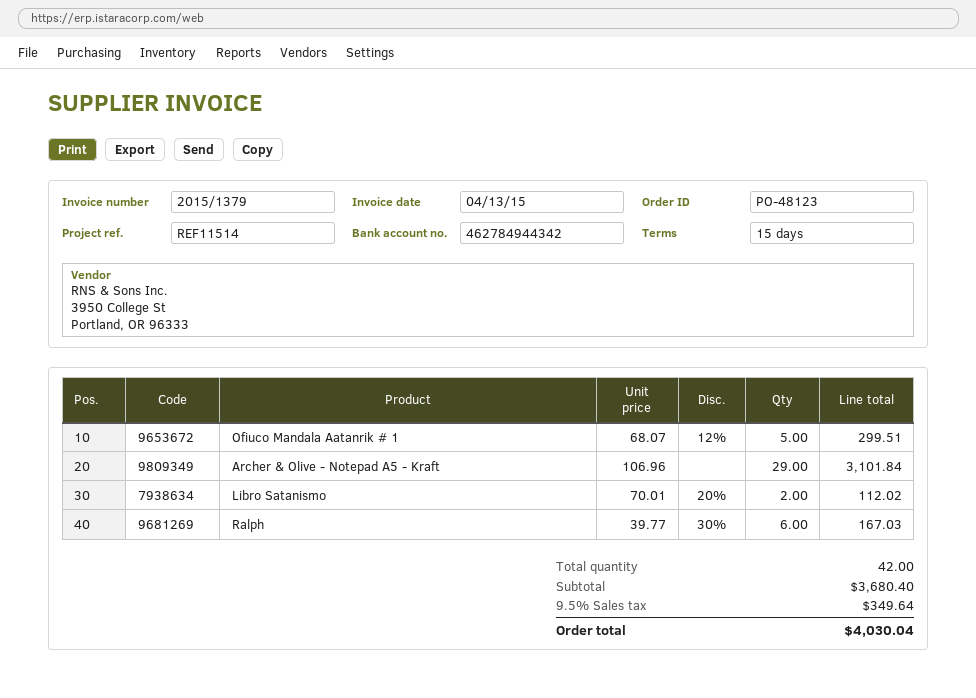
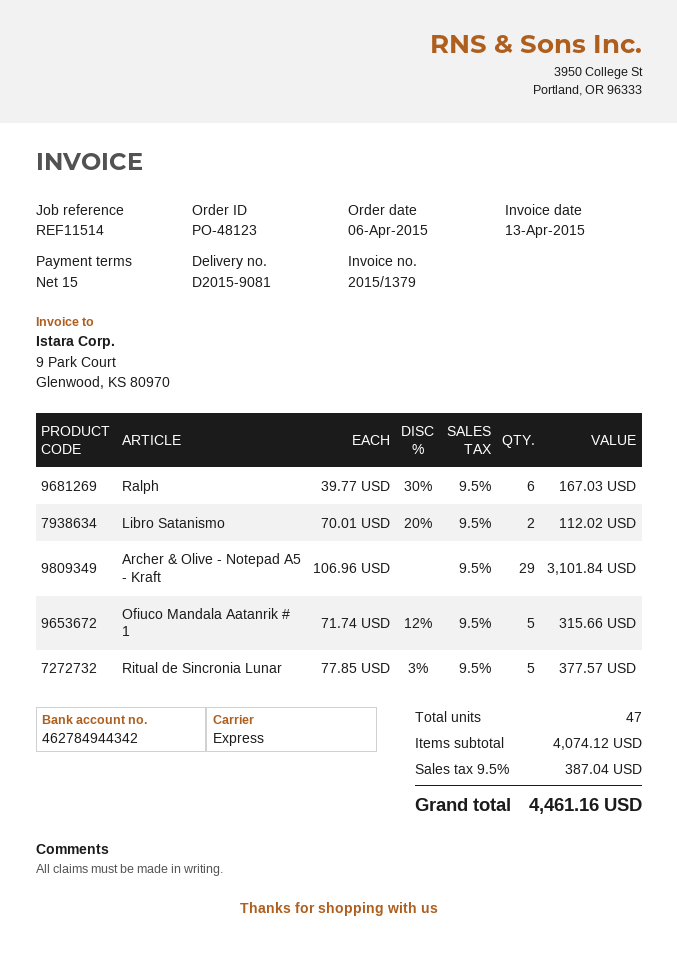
Ofiuco Mandala Aatanrik # 1: 5 x 68.07 - 12% = 299.51 -> 5 x 71.74 - 12% = 315.66
Ritual de Sincronia Lunar: none -> 5 x 77.85 - 3% = 377.57
total quantity: 42 -> 47
subtotal: 3680.40 -> 4074.12
tax: 9.5% = 349.64 -> 9.5% = 387.04
total: 4030.04 -> 4461.16

